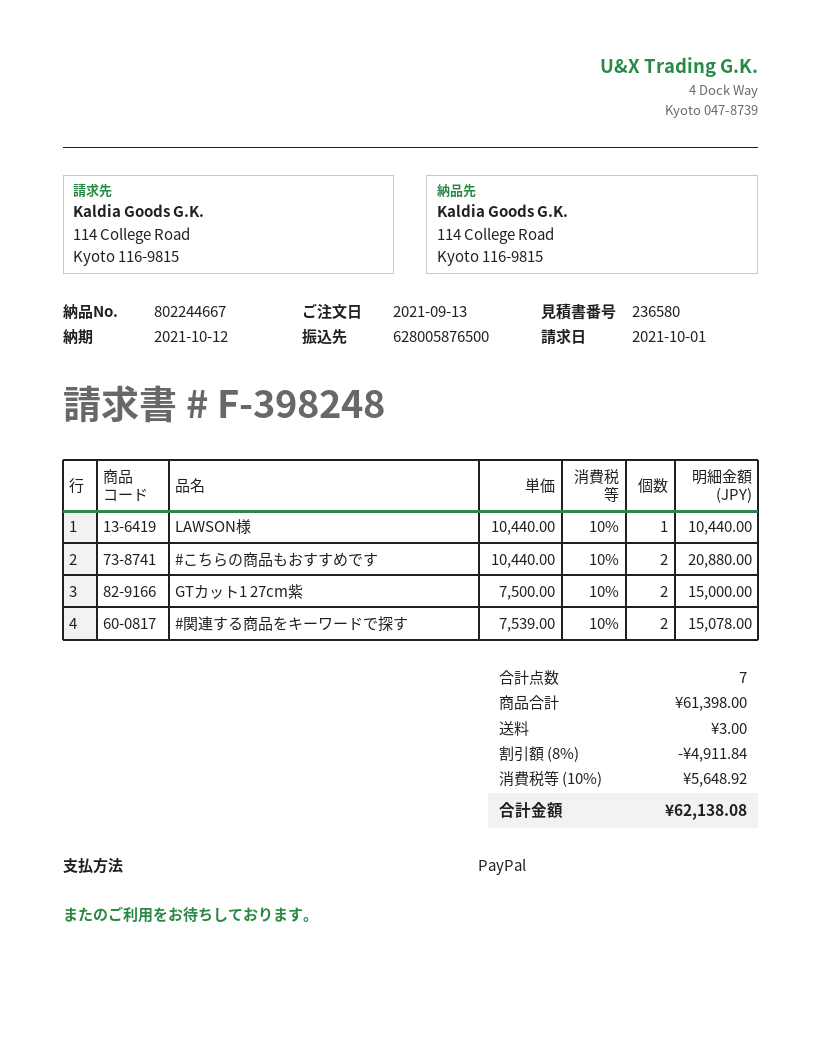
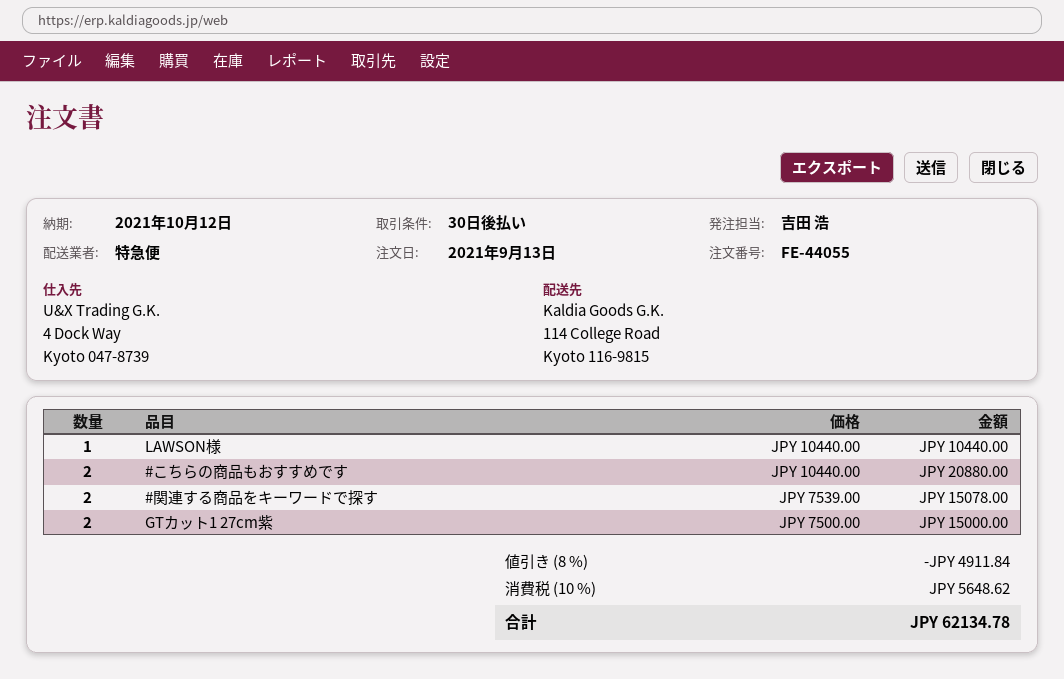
shipping: 3.00 -> none
tax: 10% = 5648.92 -> 10% = 5648.62
total: 62138.08 -> 62134.78

